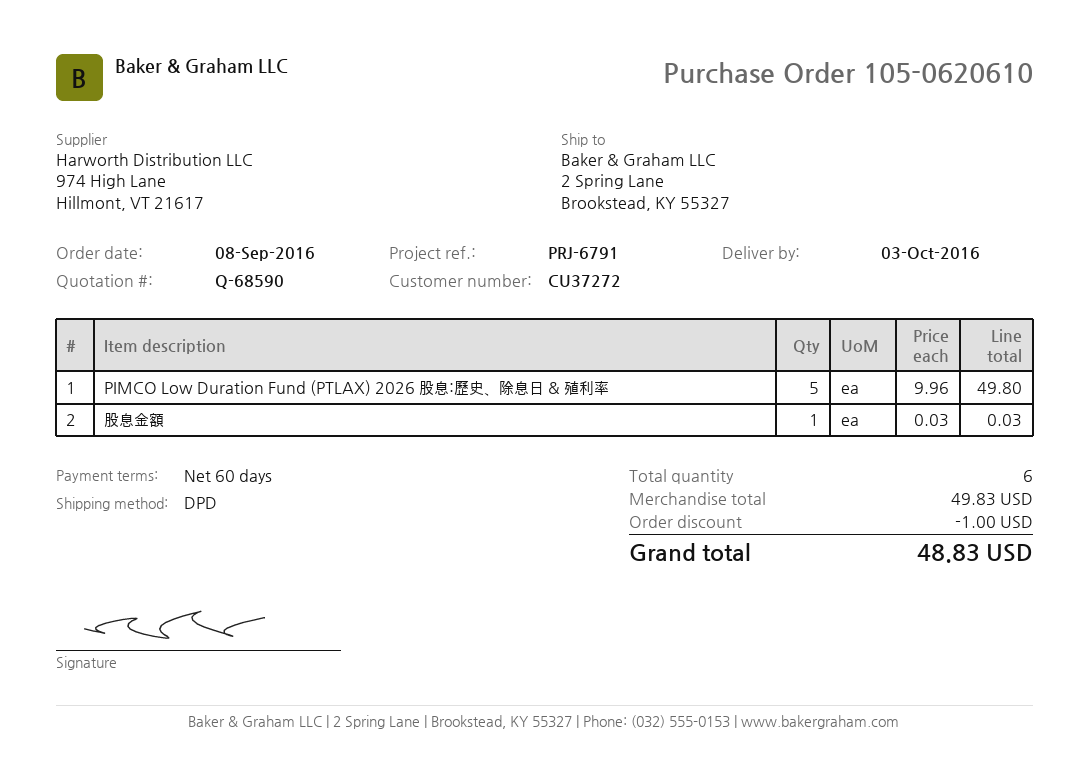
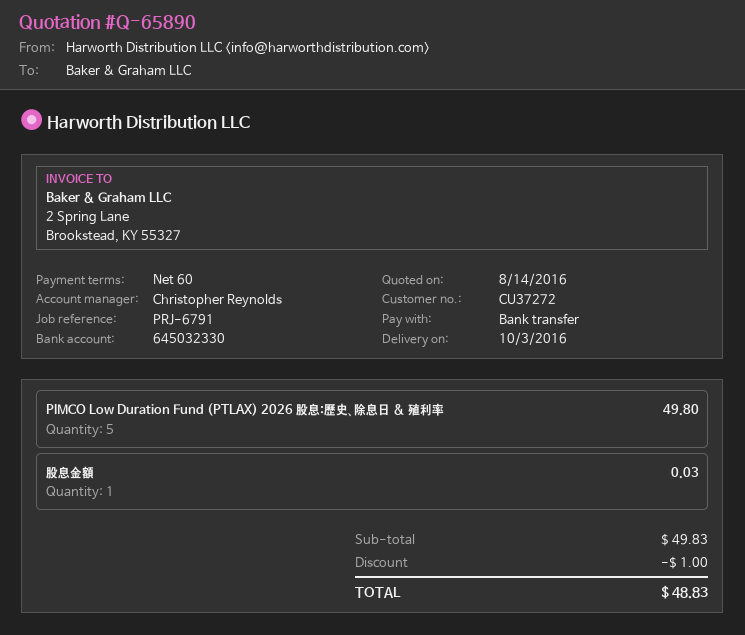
quote number: Q-68590 -> Q-65890

